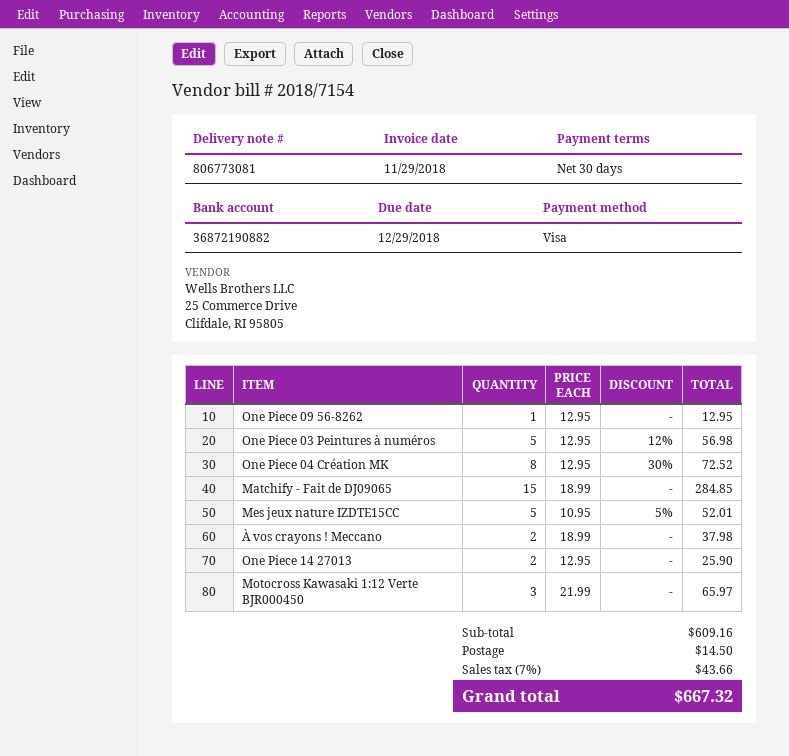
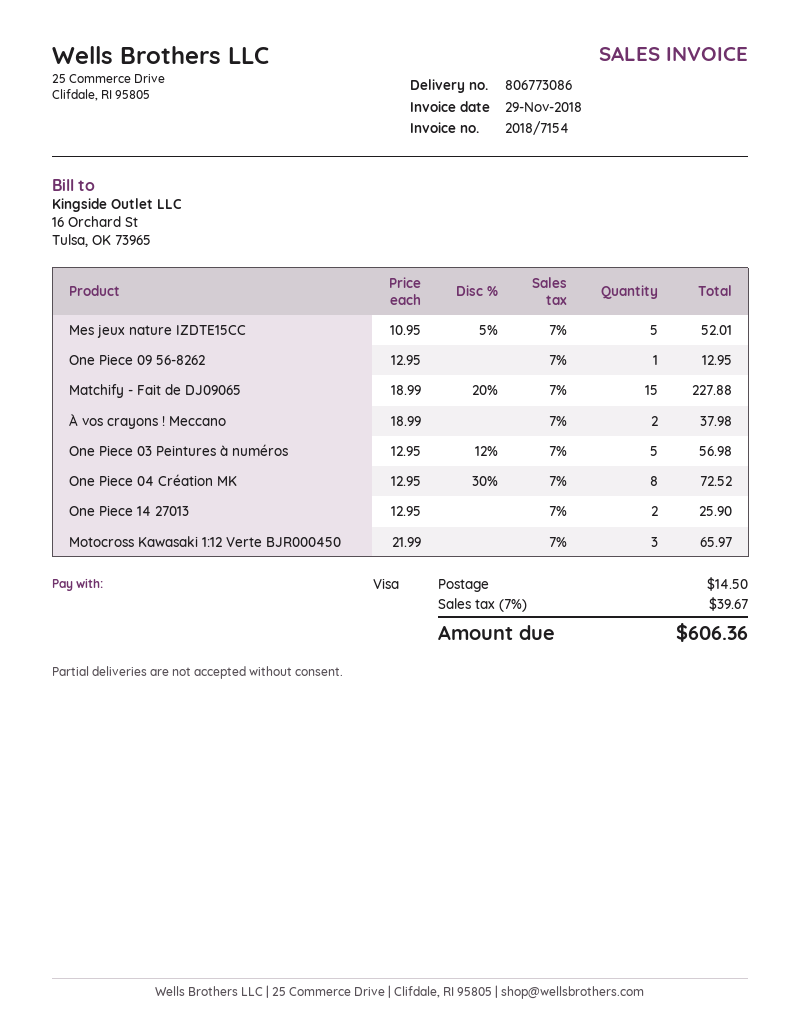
delivery note number: 806773081 -> 806773086
Matchify - Fait de DJ09065: 15 x 18.99 = 284.85 -> 15 x 18.99 - 20% = 227.88
tax: 7% = 43.66 -> 7% = 39.67
total: 667.32 -> 606.36

